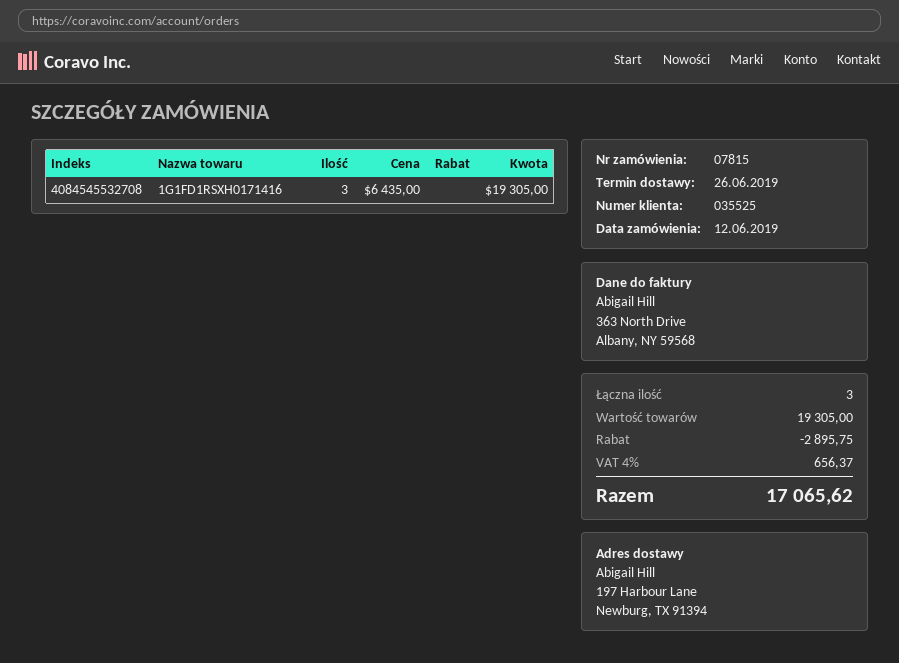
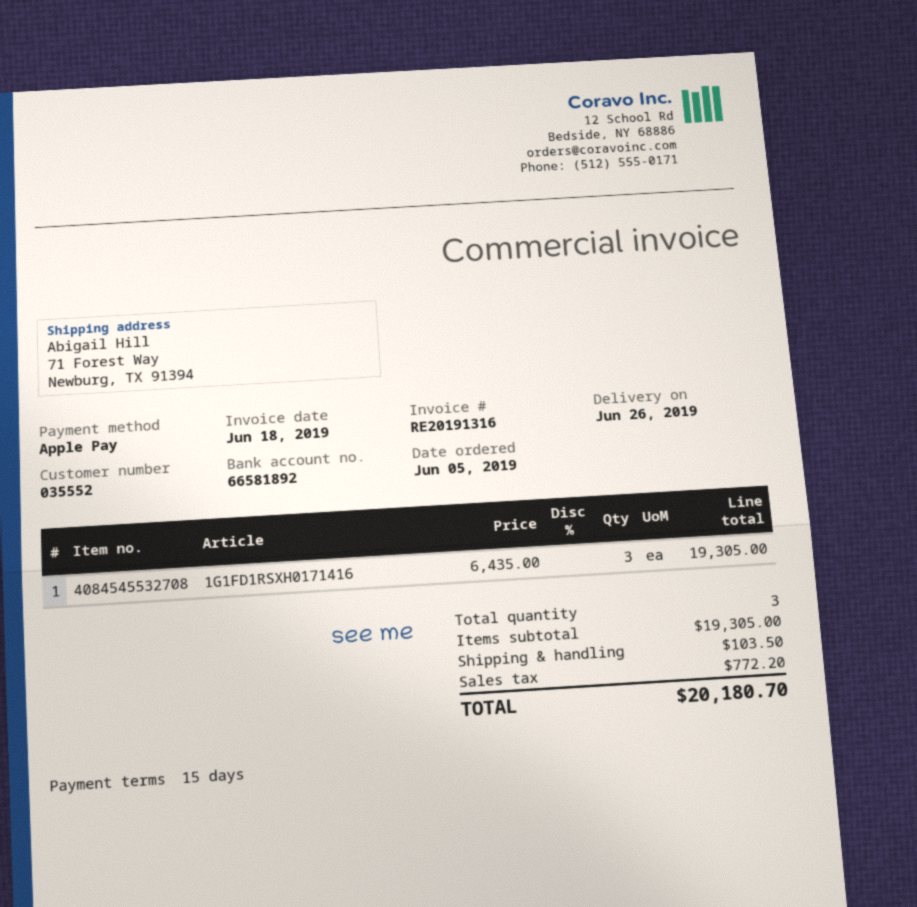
order date: 2019-06-12 -> 2019-06-05
customer number: 035525 -> 035552
ship to: 197 Harbour Lane, Newburg, TX 91394 -> 71 Forest Way, Newburg, TX 91394
discount: 2895.75 -> none
shipping: none -> 103.50
tax: 656.37 -> 772.20
total: 17065.62 -> 20180.70

